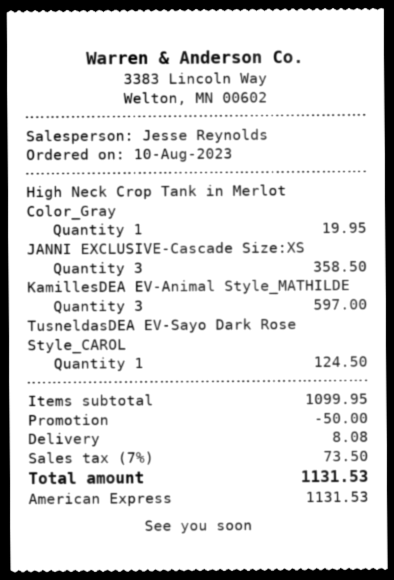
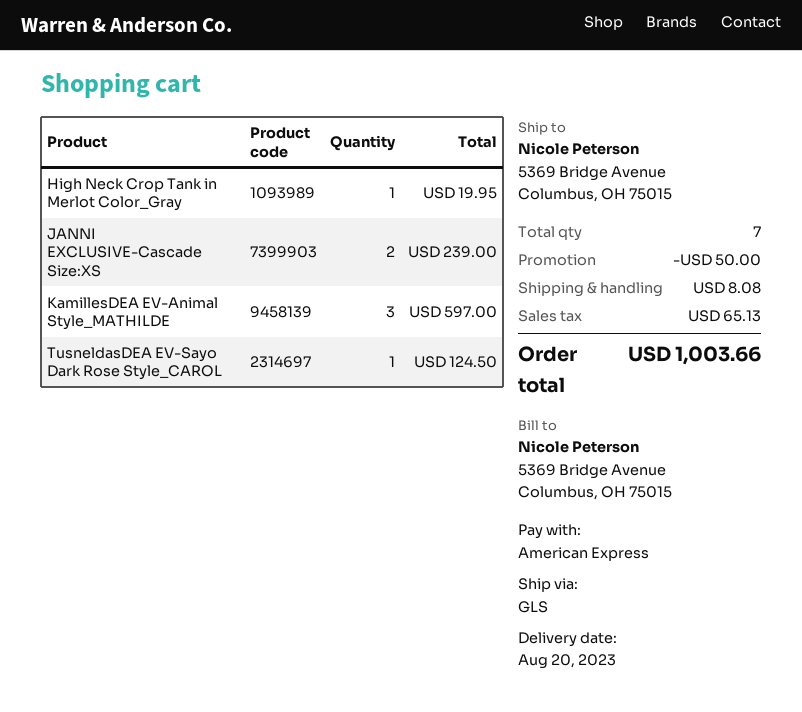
JANNI EXCLUSIVE-Cascade Size:XS: 3 for 358.50 -> 2 for 239.00
tax: 73.50 -> 65.13
total: 1131.53 -> 1003.66

